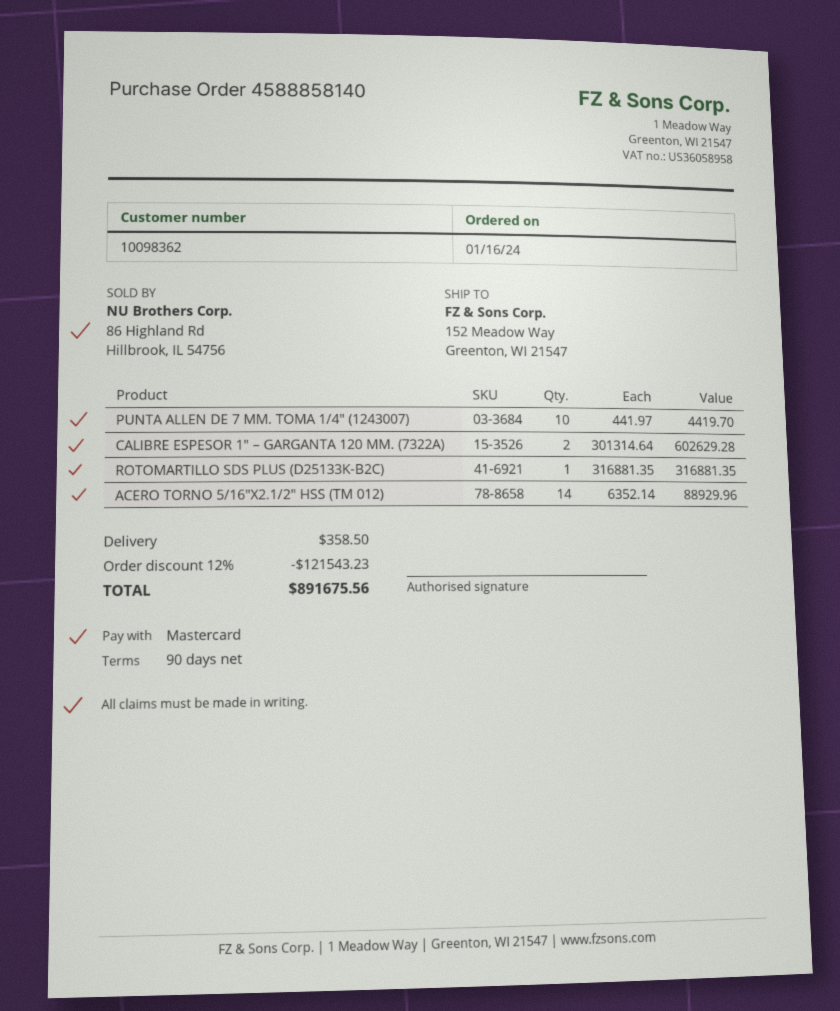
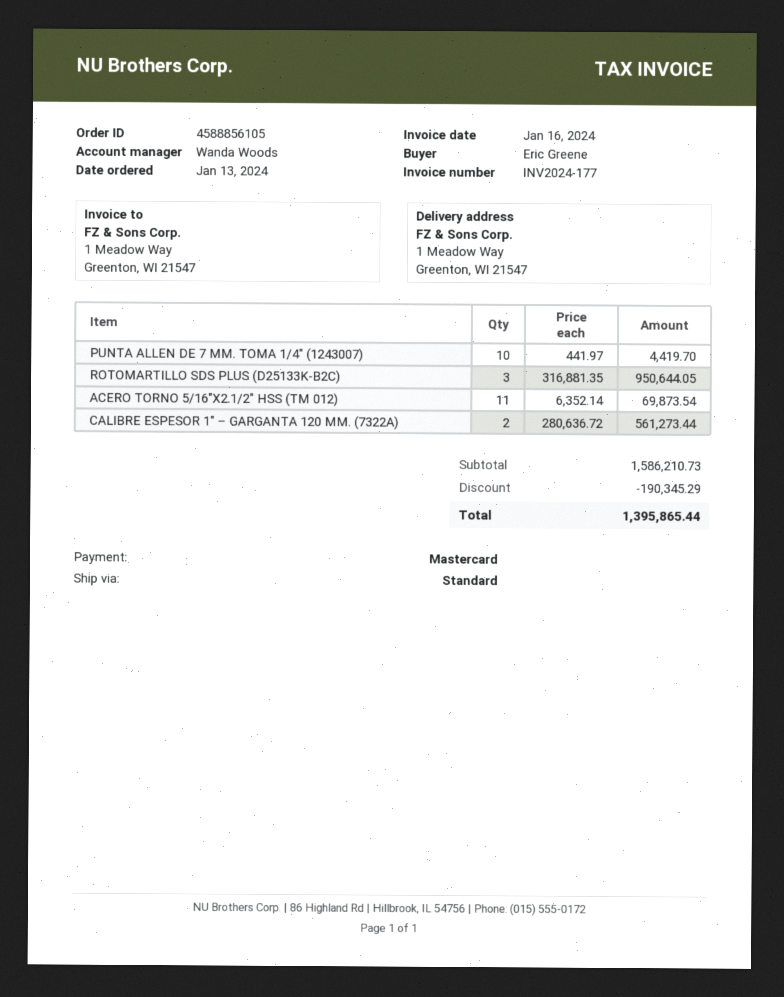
order number: 4588858140 -> 4588856105
order date: 2024-01-16 -> 2024-01-13
ship to: 152 Meadow Way, Greenton, WI 21547 -> 1 Meadow Way, Greenton, WI 21547
CALIBRE ESPESOR 1″ – GARGANTA 120 MM. (7322A): 2 x 301314.64 = 602629.28 -> 2 x 280636.72 = 561273.44
ROTOMARTILLO SDS PLUS (D25133K-B2C): 1 x 316881.35 = 316881.35 -> 3 x 316881.35 = 950644.05
ACERO TORNO 5/16″X2.1/2″ HSS (TM 012): 14 x 6352.14 = 88929.96 -> 11 x 6352.14 = 69873.54
discount: 121543.23 -> 190345.29
shipping: 358.50 -> none
total: 891675.56 -> 1395865.44

